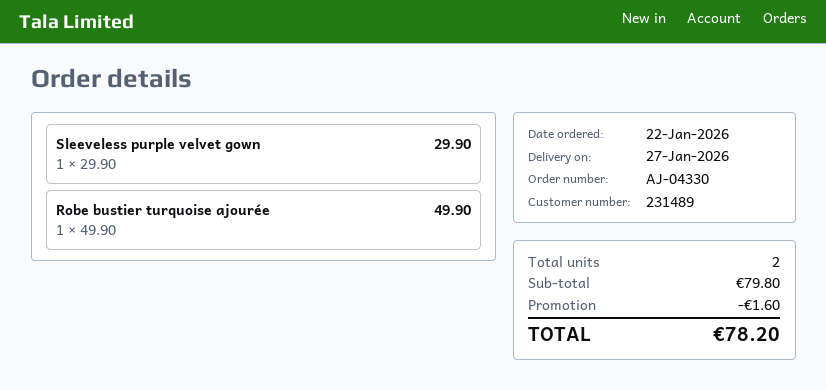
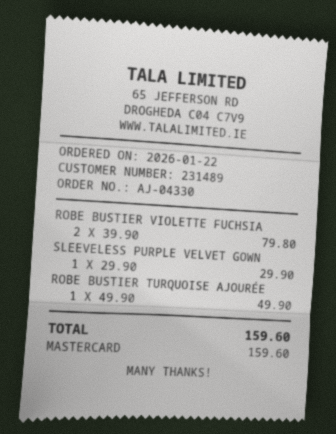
ROBE BUSTIER VIOLETTE FUCHSIA: none -> 2 x 39.90 = 79.80
discount: 1.60 -> none
total: 78.20 -> 159.60

